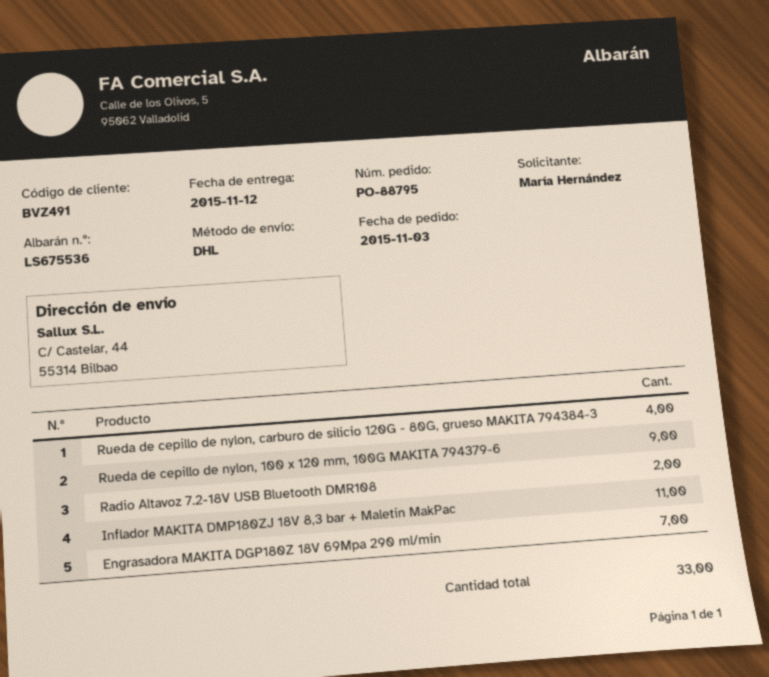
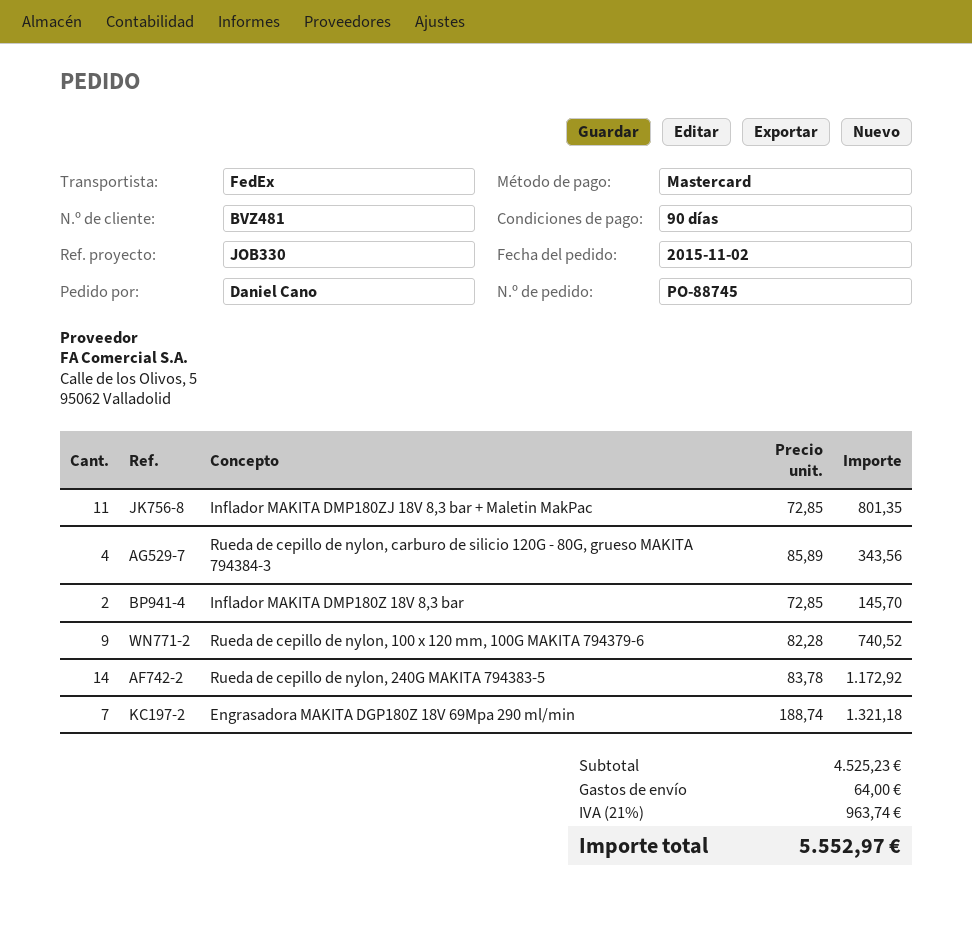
order number: PO-88795 -> PO-88745
order date: 2015-11-03 -> 2015-11-02
customer number: BVZ491 -> BVZ481
ordered by: María Hernández -> Daniel Cano
shipping method: DHL -> FedEx
Radio Altavoz 7.2-18V USB Bluetooth DMR108: 2 -> none
Inflador MAKITA DMP180Z 18V 8,3 bar: none -> 2
Rueda de cepillo de nylon, 240G MAKITA 794383-5: none -> 14

